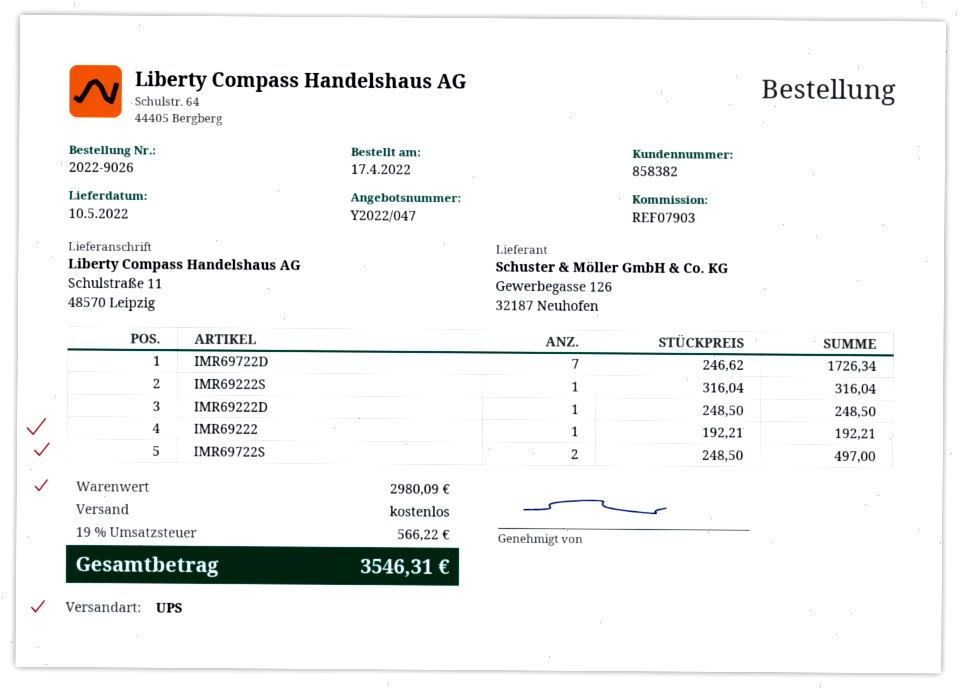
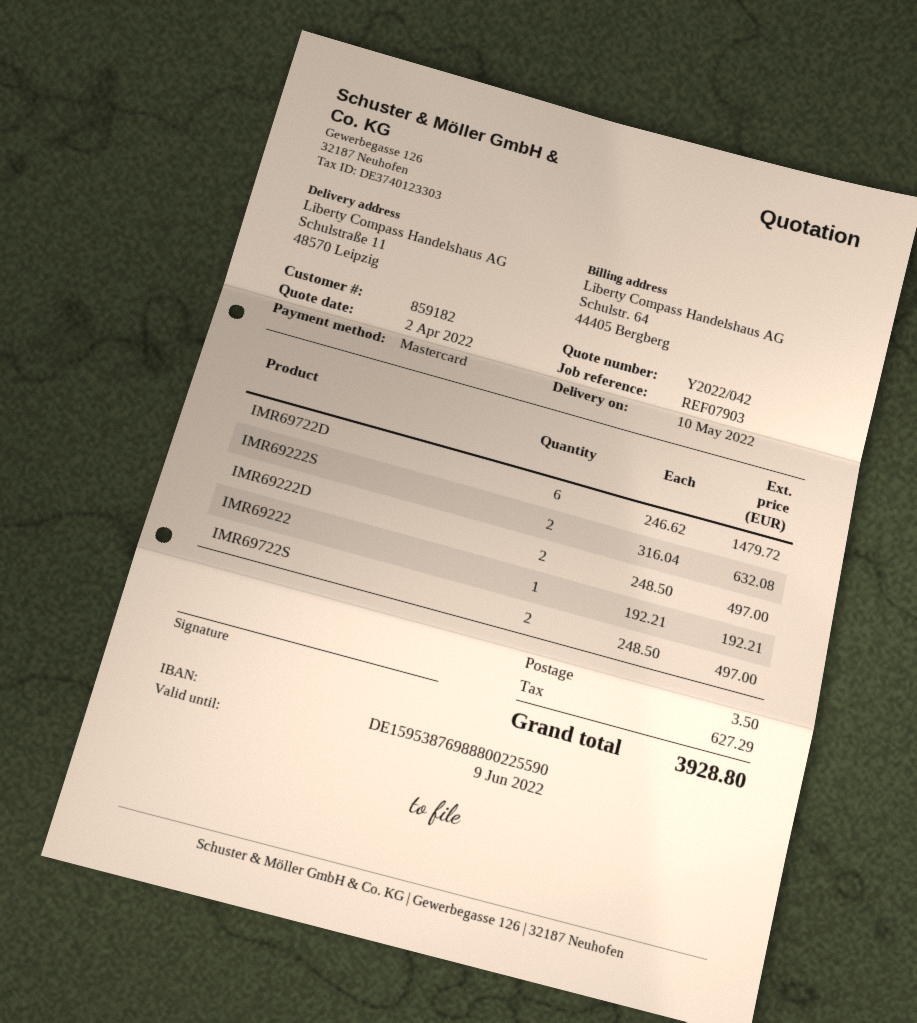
quote number: Y2022/047 -> Y2022/042
customer number: 858382 -> 859182
IMR69722D: 7 x 246.62 = 1726.34 -> 6 x 246.62 = 1479.72
IMR69222S: 1 x 316.04 = 316.04 -> 2 x 316.04 = 632.08
IMR69222D: 1 x 248.50 = 248.50 -> 2 x 248.50 = 497.00
shipping: 0.00 -> 3.50
tax: 566.22 -> 627.29
total: 3546.31 -> 3928.80

